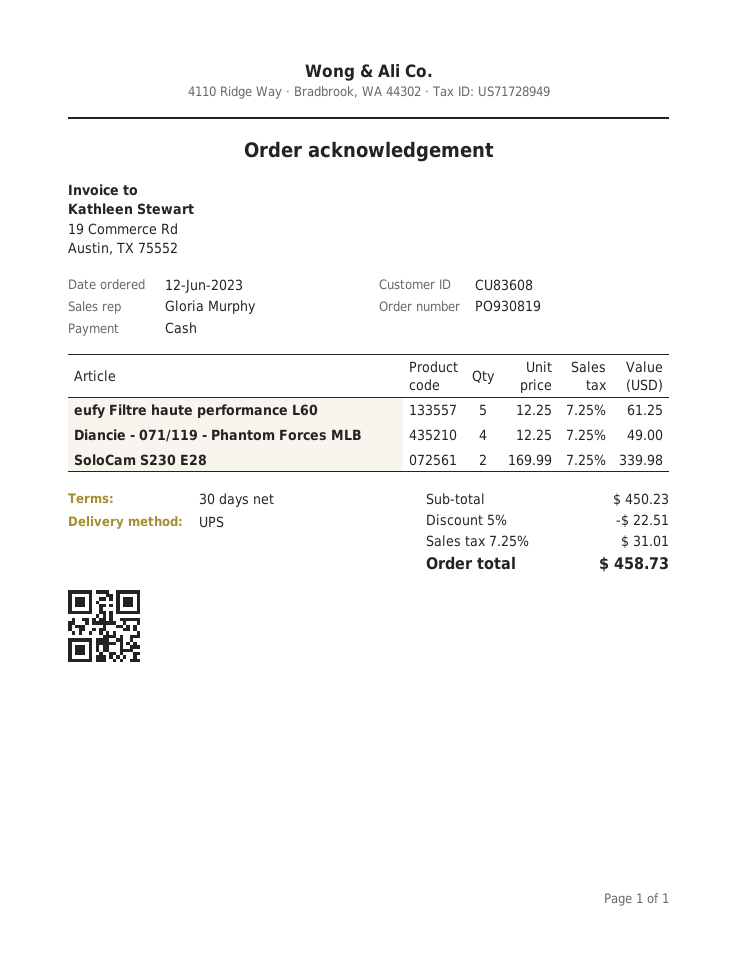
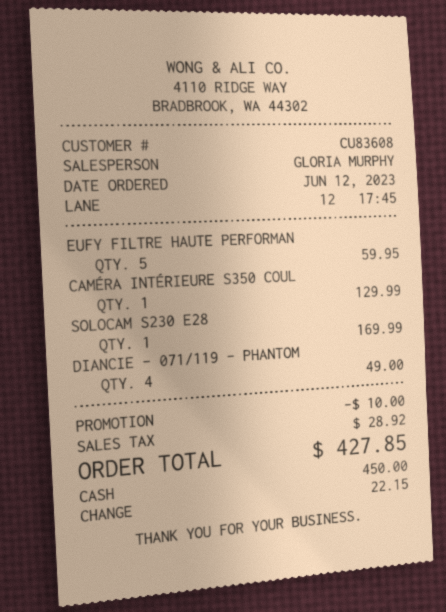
eufy Filtre haute performance L60: 5 for 61.25 -> 5 for 59.95
SoloCam S230 E28: 2 for 339.98 -> 1 for 169.99
CAMÉRA INTÉRIEURE S350 COUL: none -> 1 for 129.99
discount: 22.51 -> 10.00
tax: 31.01 -> 28.92
total: 458.73 -> 427.85

